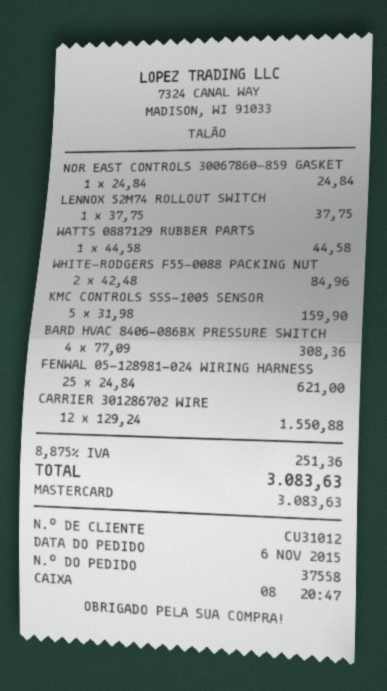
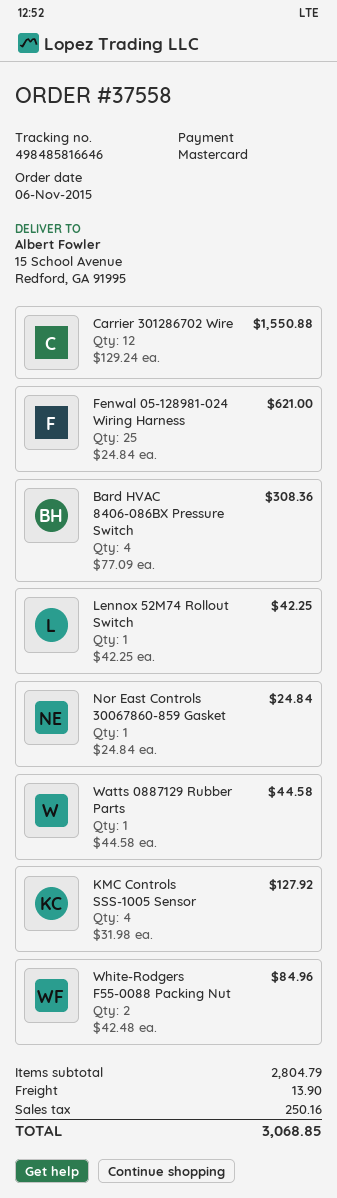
LENNOX 52M74 ROLLOUT SWITCH: 1 x 37.75 = 37.75 -> 1 x 42.25 = 42.25
KMC CONTROLS SSS-1005 SENSOR: 5 x 31.98 = 159.90 -> 4 x 31.98 = 127.92
shipping: none -> 13.90
tax: 251.36 -> 250.16
total: 3083.63 -> 3068.85

